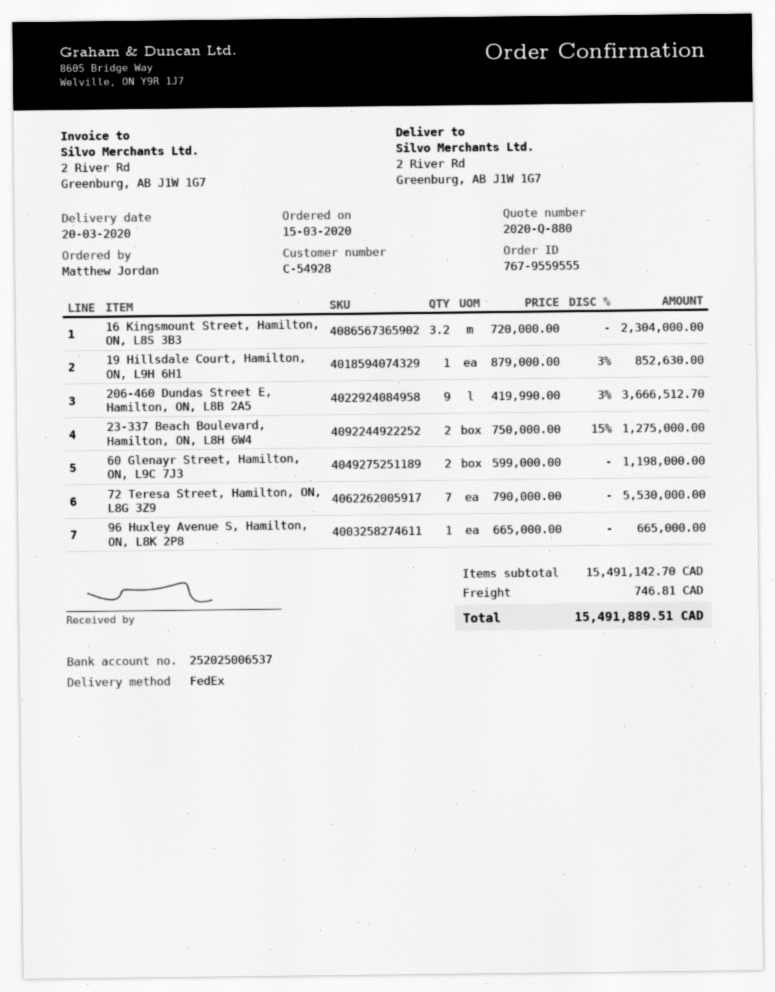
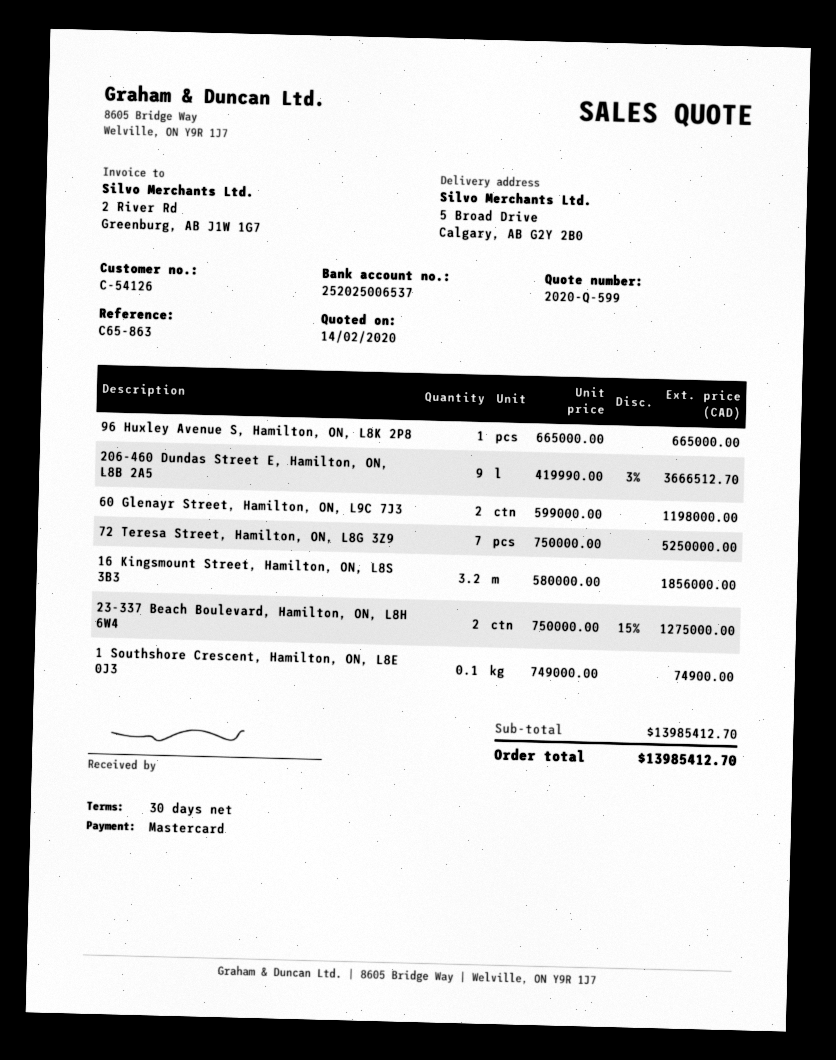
quote number: 2020-Q-880 -> 2020-Q-599
customer number: C-54928 -> C-54126
ship to: 2 River Rd, Greenburg, AB J1W 1G7 -> 5 Broad Drive, Calgary, AB G2Y 2B0
16 Kingsmount Street, Hamilton, ON, L8S 3B3: 3.2 x 720000.00 = 2304000.00 -> 3.2 x 580000.00 = 1856000.00
19 Hillsdale Court, Hamilton, ON, L9H 6H1: 1 x 879000.00 - 3% = 852630.00 -> none
72 Teresa Street, Hamilton, ON, L8G 3Z9: 7 x 790000.00 = 5530000.00 -> 7 x 750000.00 = 5250000.00
1 Southshore Crescent, Hamilton, ON, L8E 0J3: none -> 0.1 x 749000.00 = 74900.00
subtotal: 15491142.70 -> 13985412.70
shipping: 746.81 -> none
total: 15491889.51 -> 13985412.70

